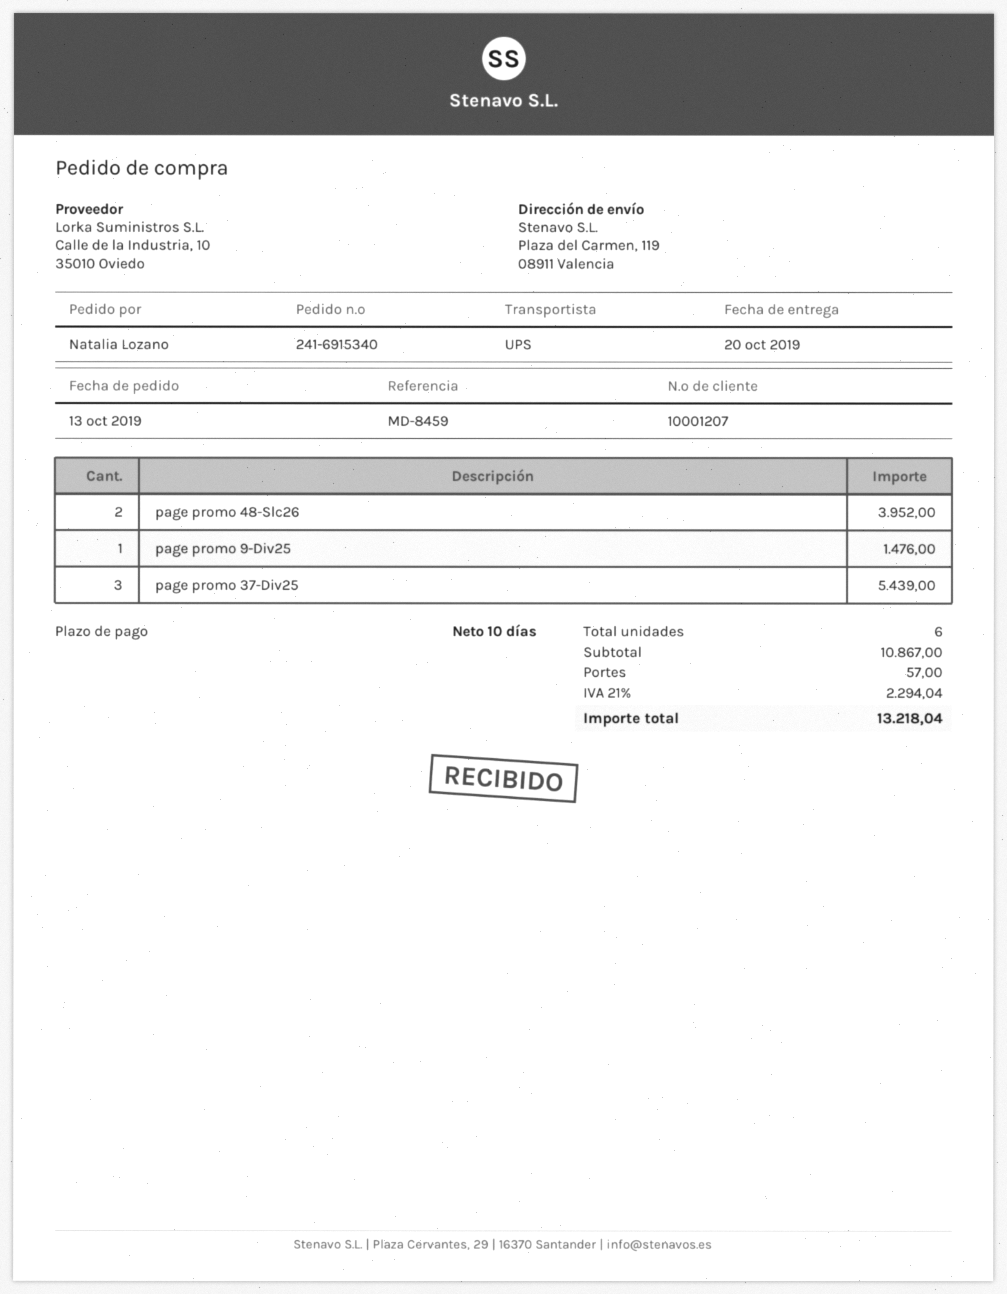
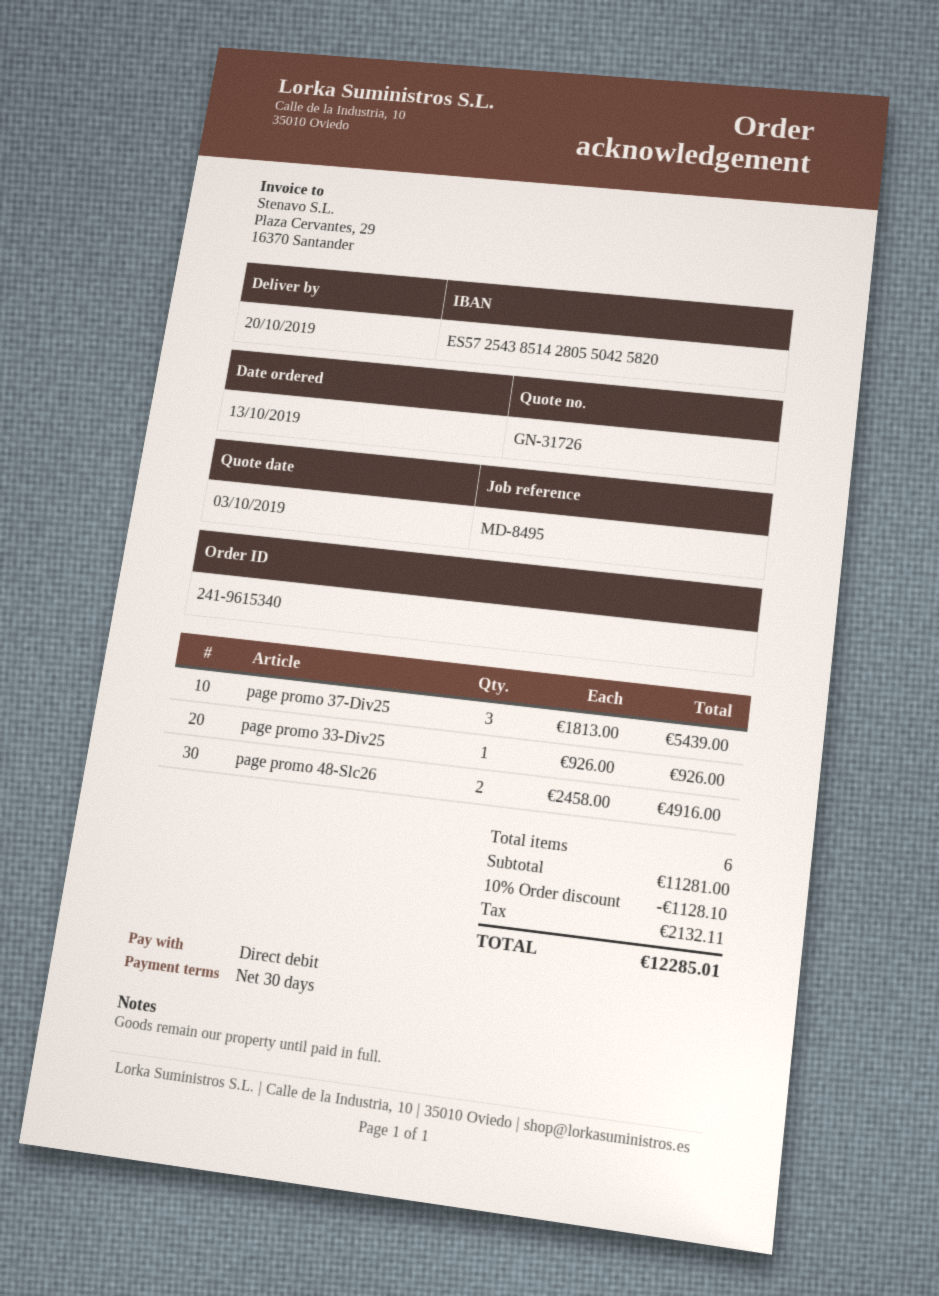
order number: 241-6915340 -> 241-9615340
payment terms: 10 days -> 30 days
reference: MD-8459 -> MD-8495
page promo 48-Slc26: 2 for 3952.00 -> 2 for 4916.00
page promo 9-Div25: 1 for 1476.00 -> none
page promo 33-Div25: none -> 1 for 926.00
subtotal: 10867.00 -> 11281.00
discount: none -> 10% = 1128.10
shipping: 57.00 -> none
tax: 2294.04 -> 2132.11
total: 13218.04 -> 12285.01

